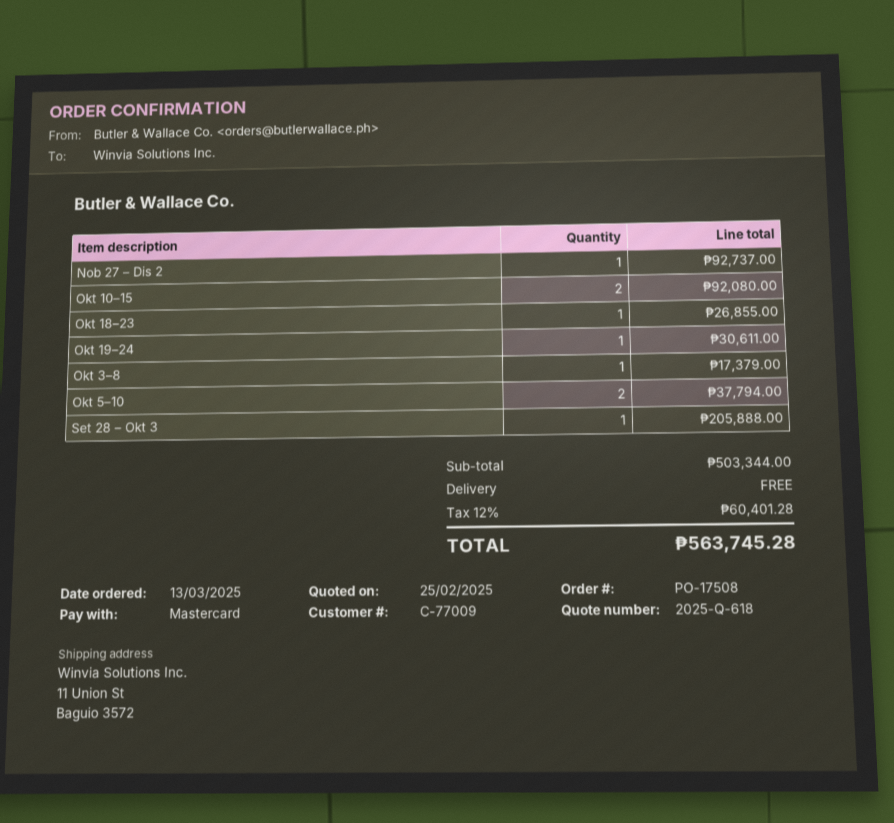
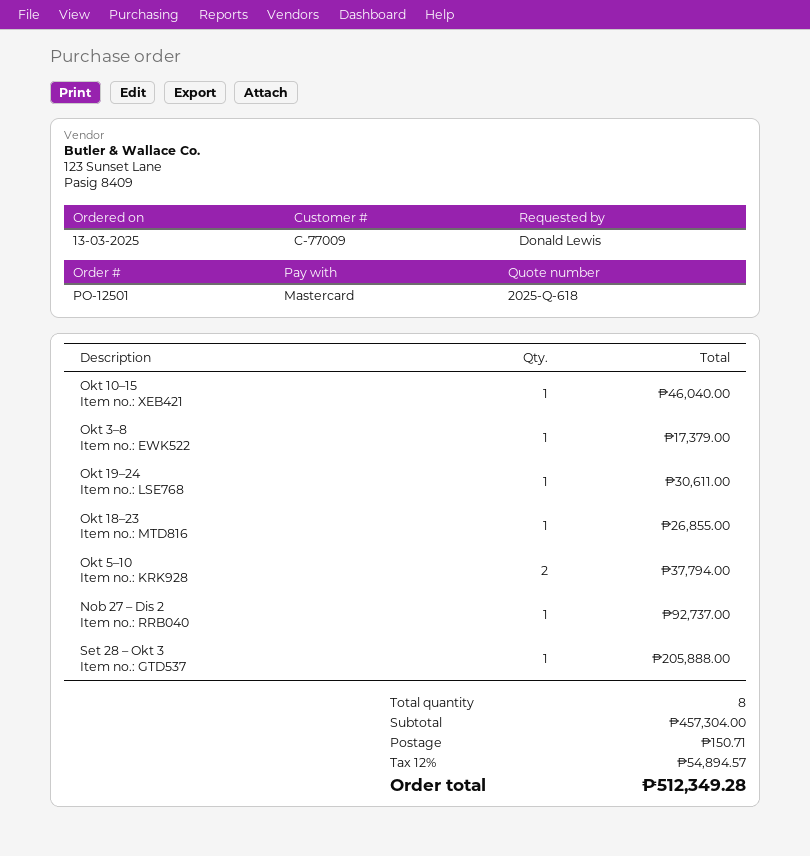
order number: PO-17508 -> PO-12501
Okt 10–15: 2 for 92080.00 -> 1 for 46040.00
subtotal: 503344.00 -> 457304.00
shipping: 0.00 -> 150.71
tax: 12% = 60401.28 -> 12% = 54894.57
total: 563745.28 -> 512349.28

